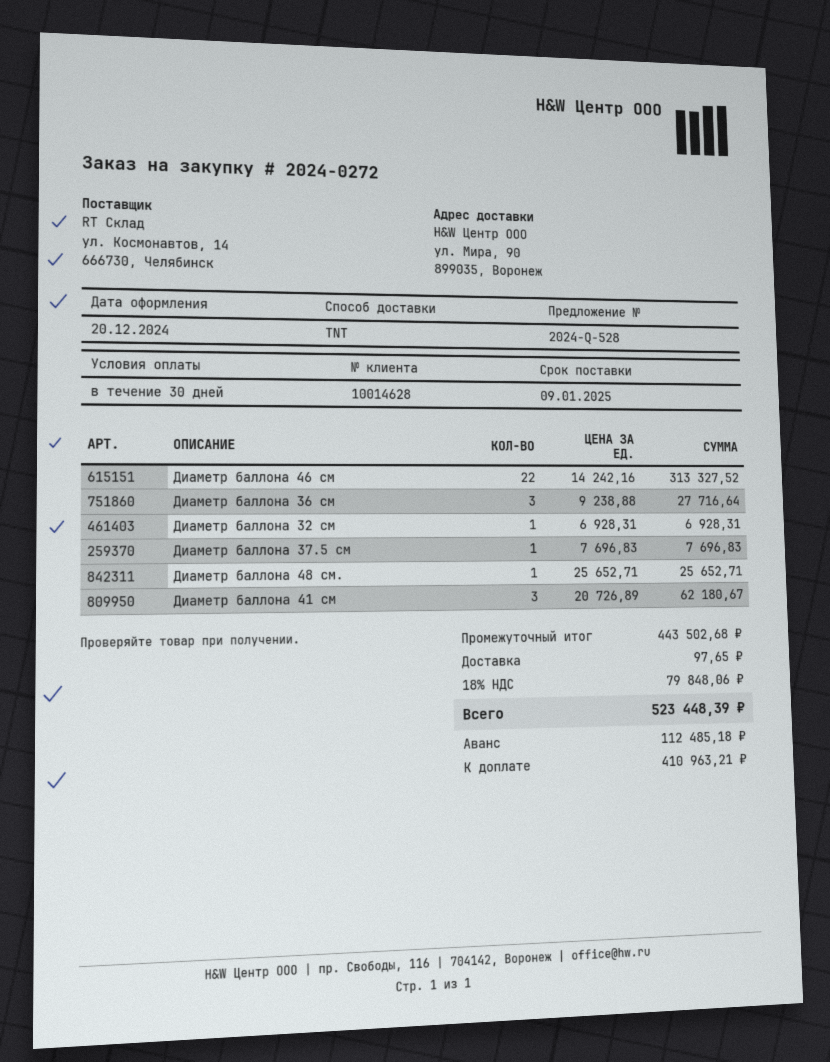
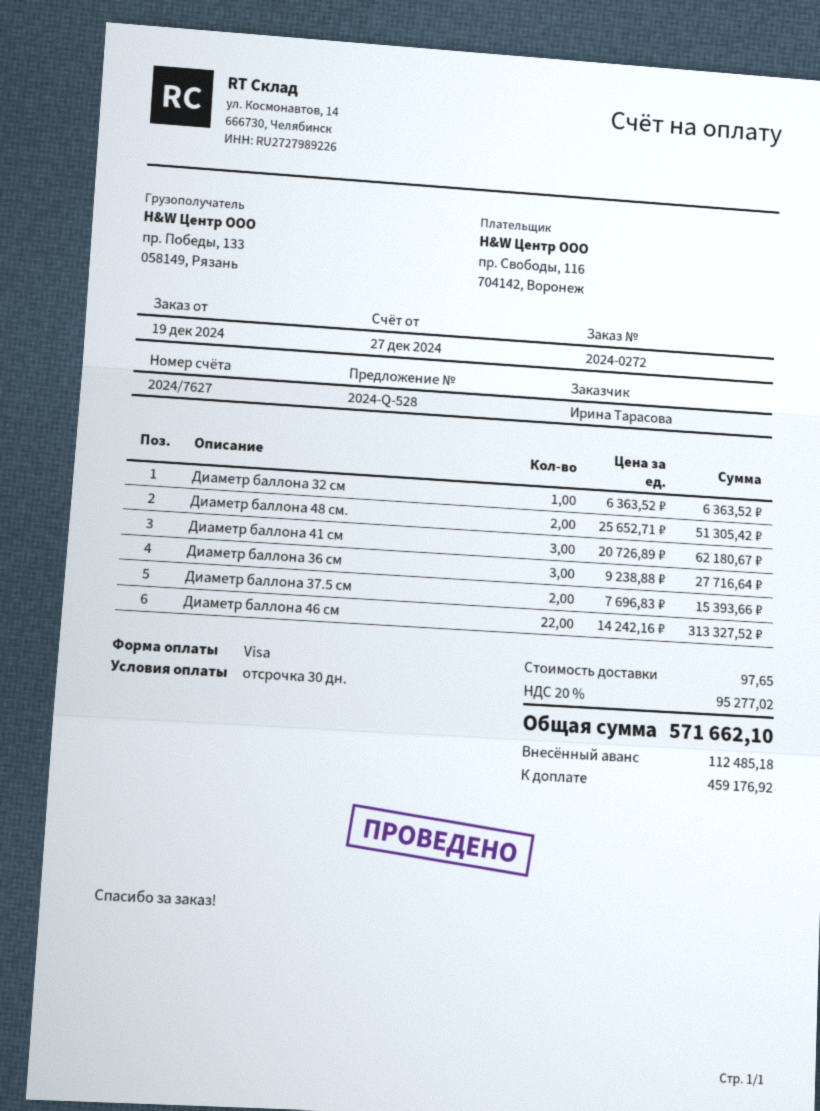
order date: 2024-12-20 -> 2024-12-19
ship to: ул. Мира, 90, 899035, Воронеж -> пр. Победы, 133, 058149, Рязань
Диаметр баллона 32 см: 1 x 6928.31 = 6928.31 -> 1 x 6363.52 = 6363.52
Диаметр баллона 37.5 см: 1 x 7696.83 = 7696.83 -> 2 x 7696.83 = 15393.66
Диаметр баллона 48 см.: 1 x 25652.71 = 25652.71 -> 2 x 25652.71 = 51305.42
tax: 18% = 79848.06 -> 20% = 95277.02
total: 523448.39 -> 571662.10
balance: 410963.21 -> 459176.92

